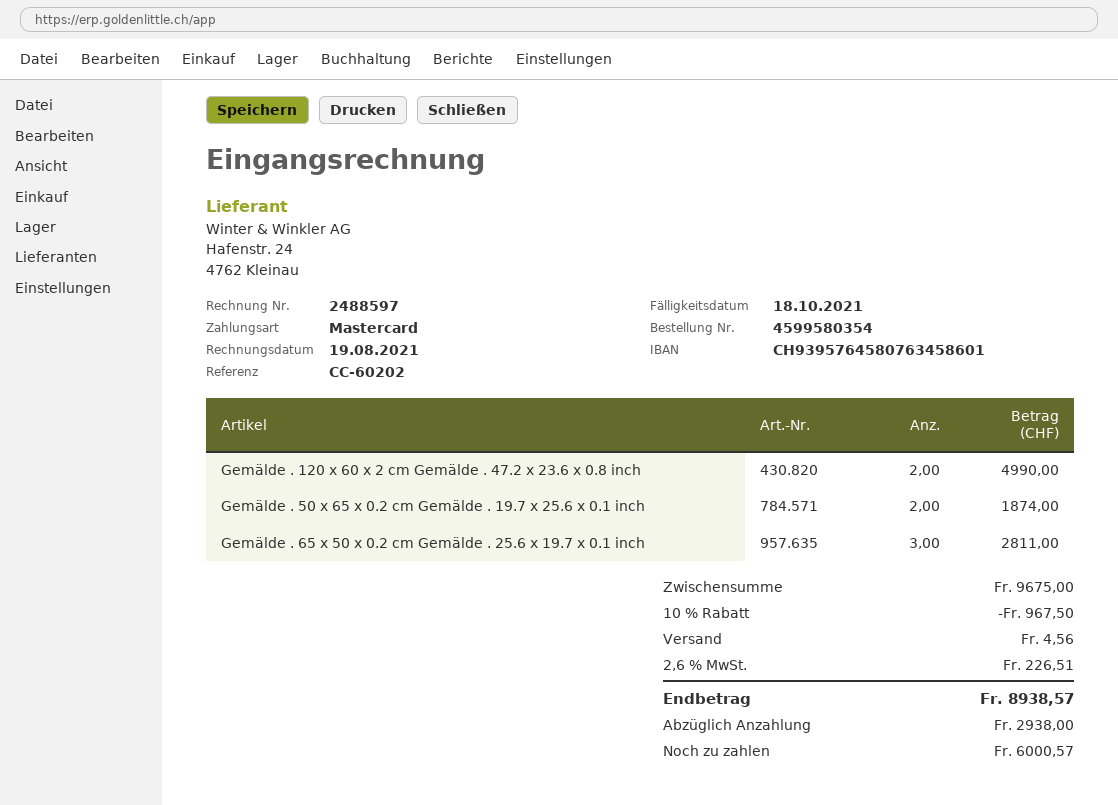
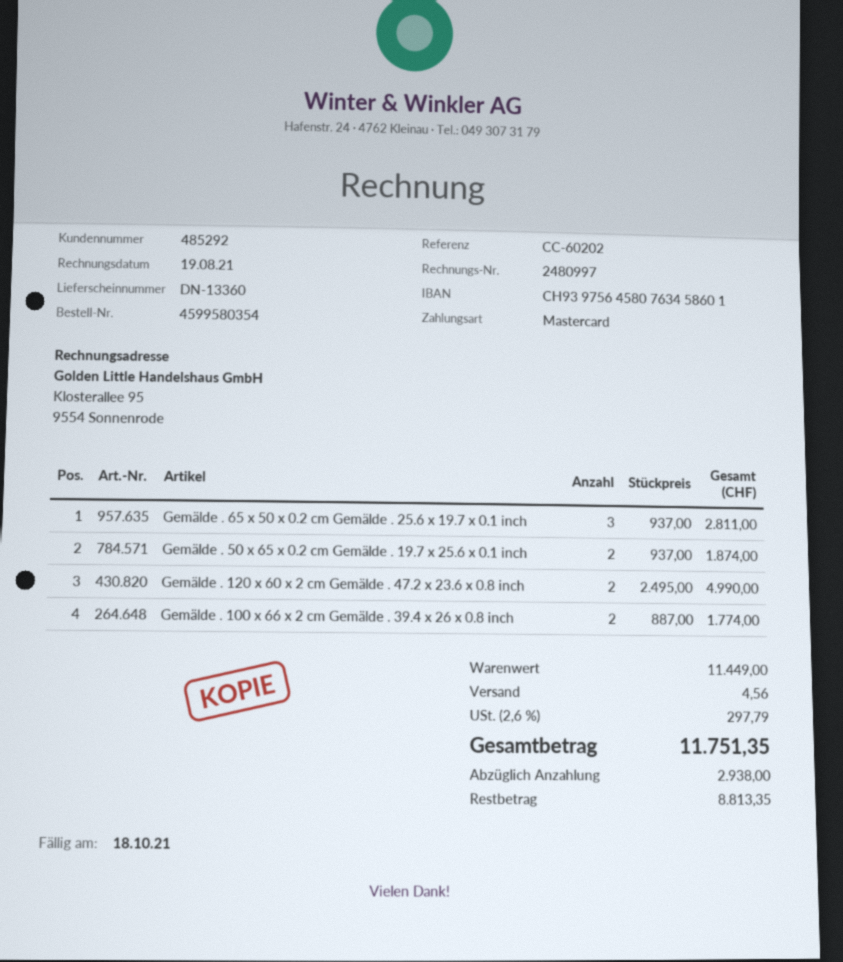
invoice number: 2488597 -> 2480997
bank account: CH9395764580763458601 -> CH9397564580763458601
Gemälde . 100 x 66 x 2 cm Gemälde . 39.4 x 26 x 0.8 inch: none -> 2 for 1774.00
subtotal: 9675.00 -> 11449.00
discount: 10% = 967.50 -> none
tax: 2.6% = 226.51 -> 2.6% = 297.79
total: 8938.57 -> 11751.35
balance: 6000.57 -> 8813.35

